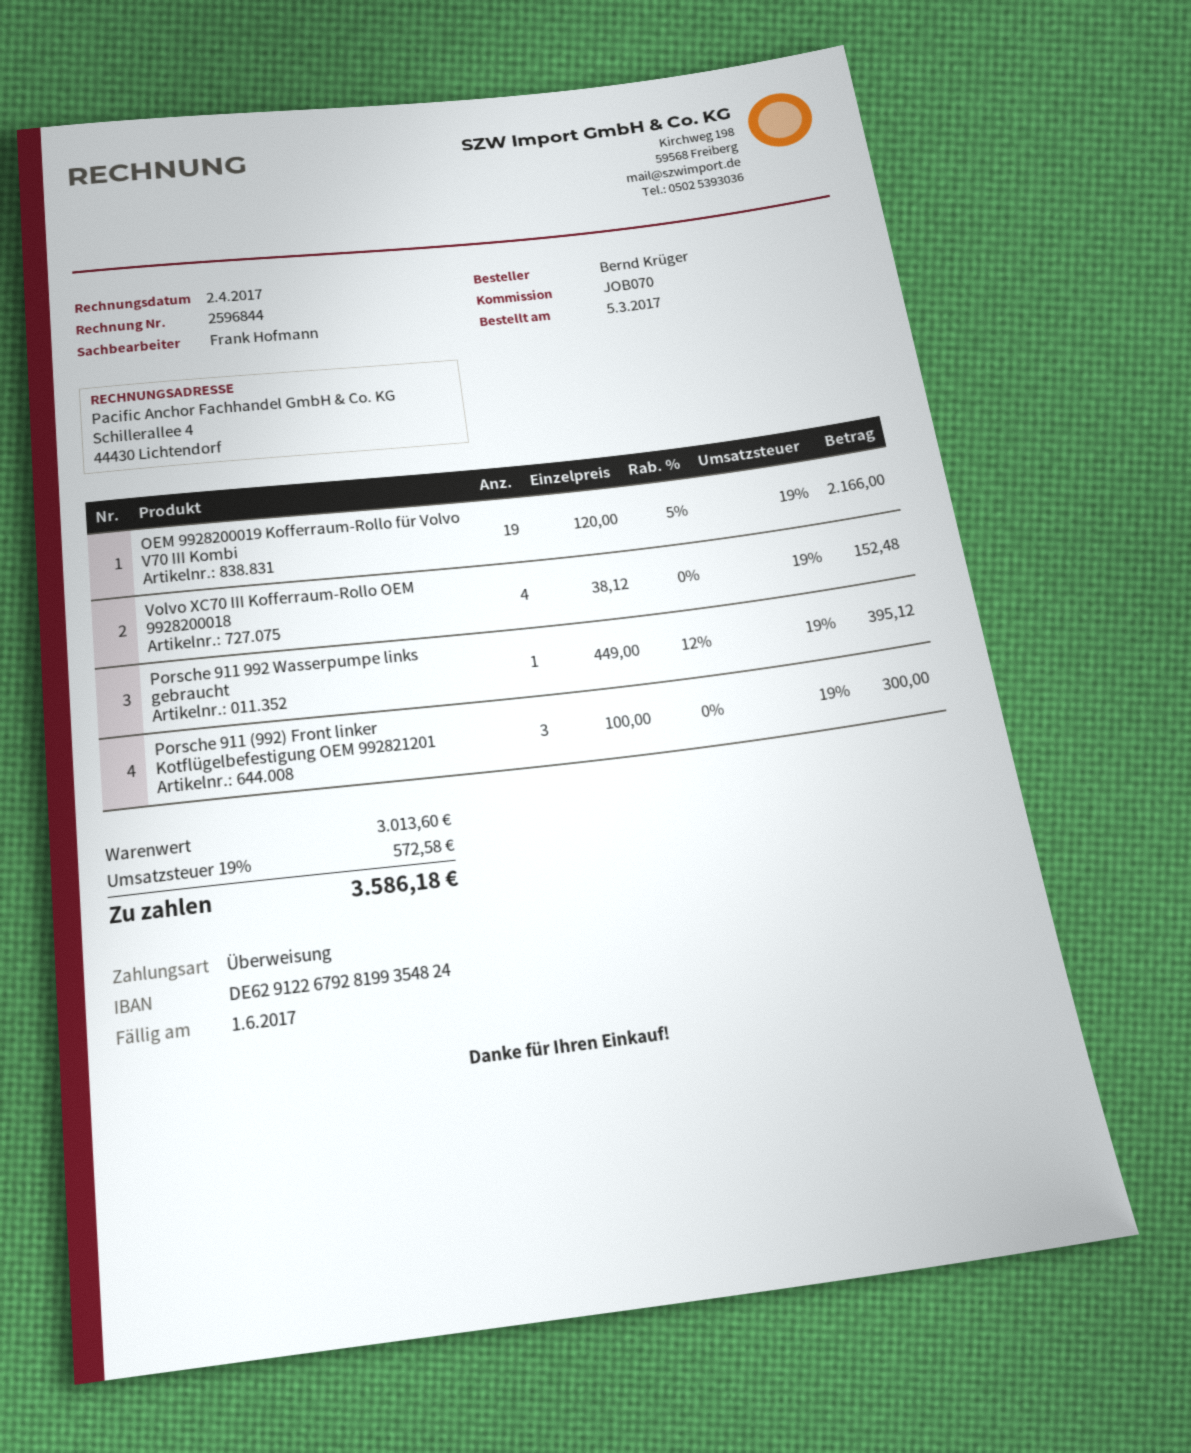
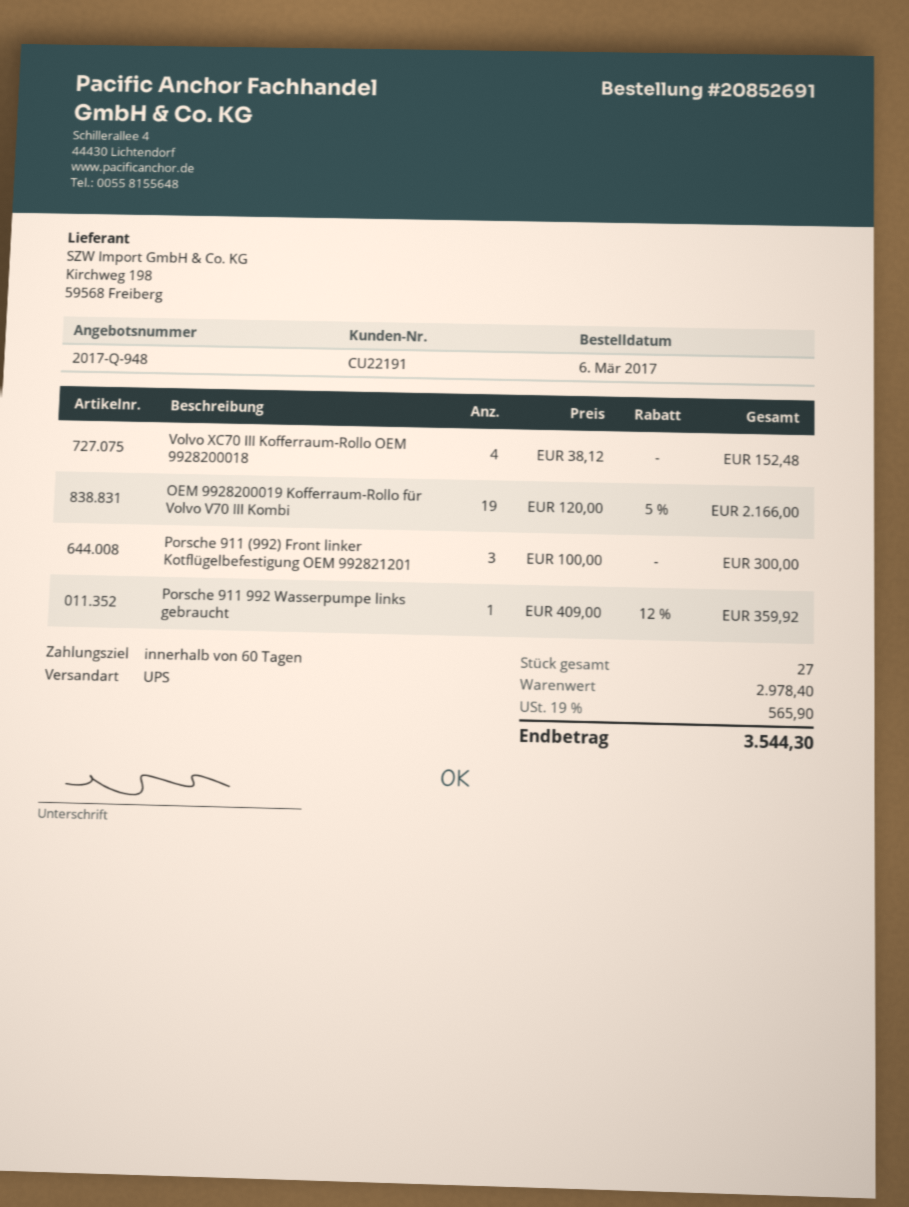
order date: 2017-03-05 -> 2017-03-06
Porsche 911 992 Wasserpumpe links gebraucht: 1 x 449.00 - 12% = 395.12 -> 1 x 409.00 - 12% = 359.92
subtotal: 3013.60 -> 2978.40
tax: 19% = 572.58 -> 19% = 565.90
total: 3586.18 -> 3544.30

